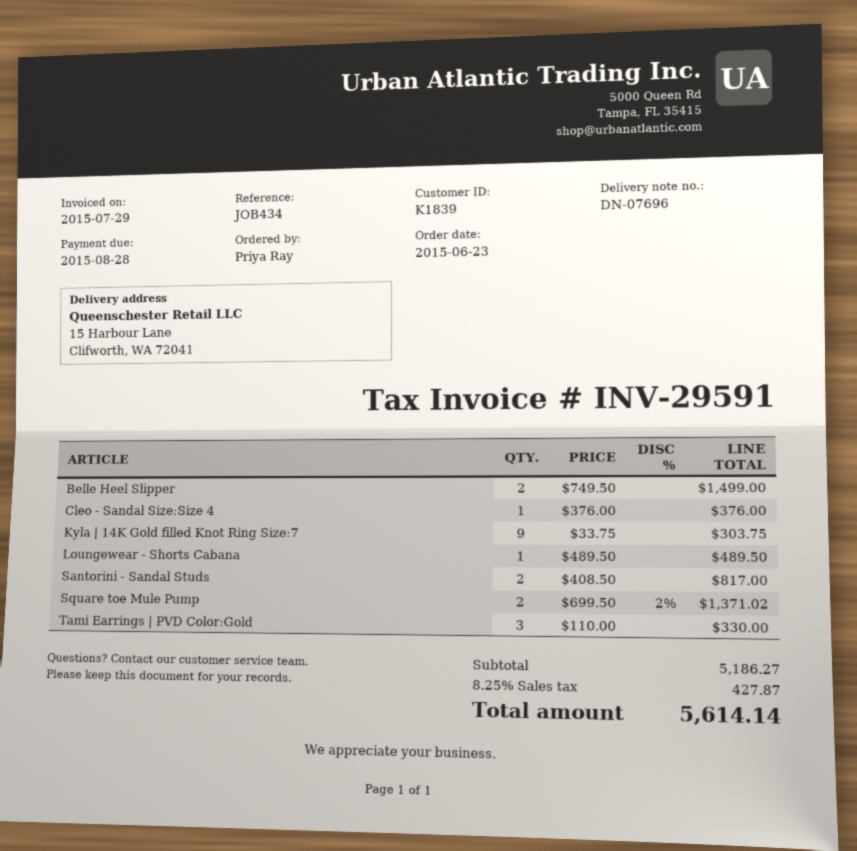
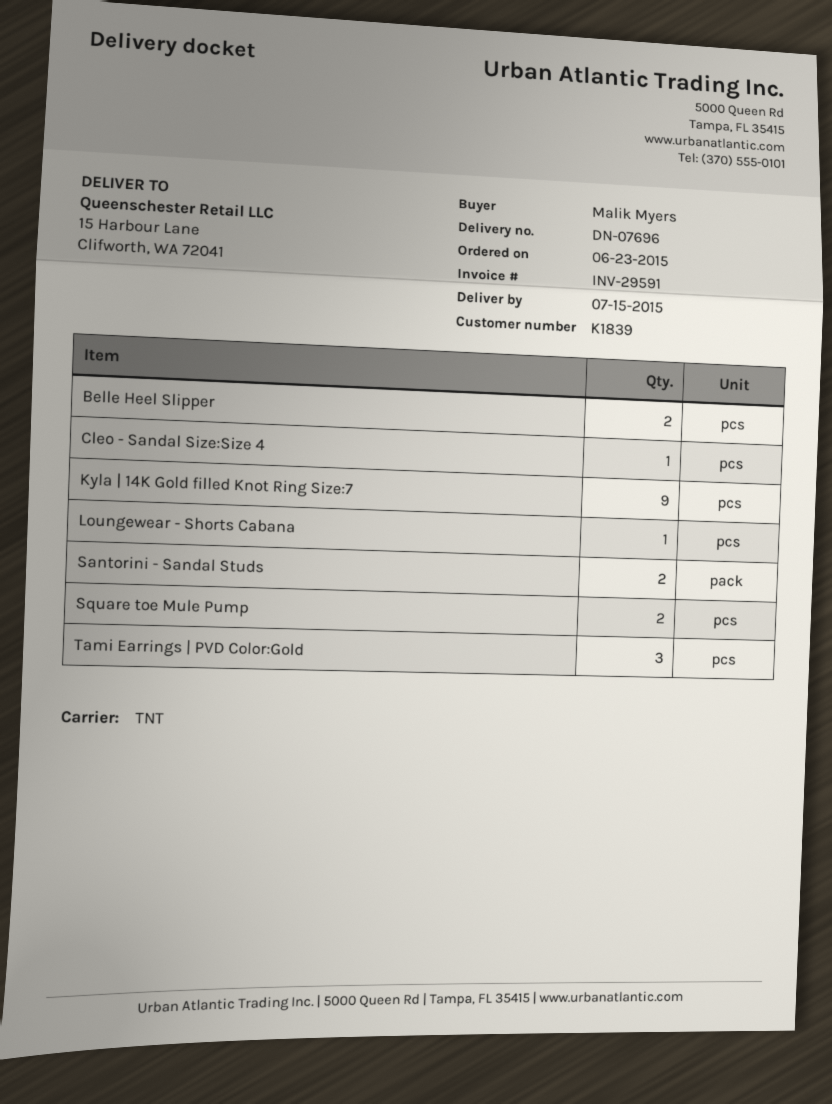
ordered by: Priya Ray -> Malik Myers

